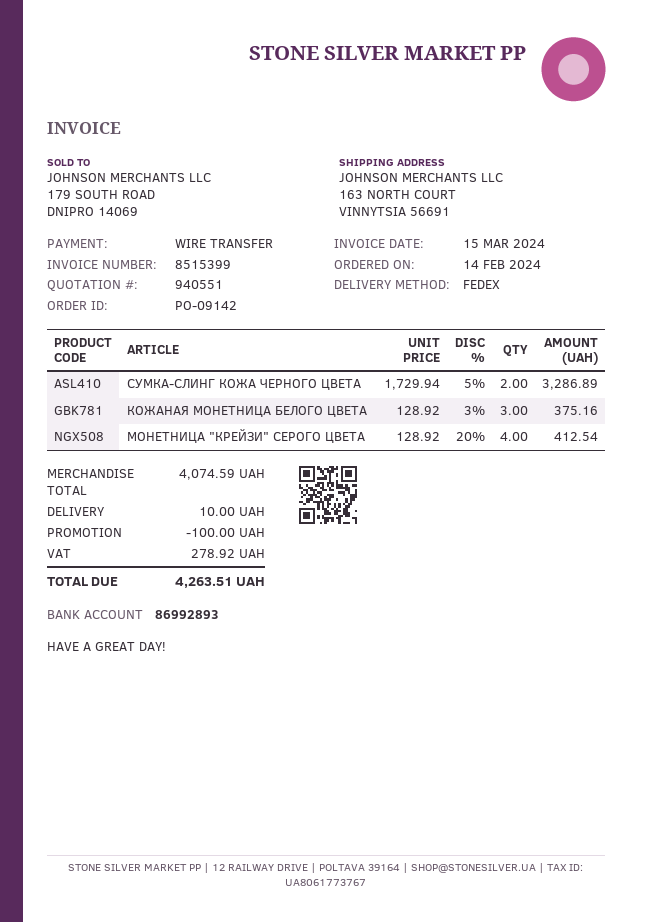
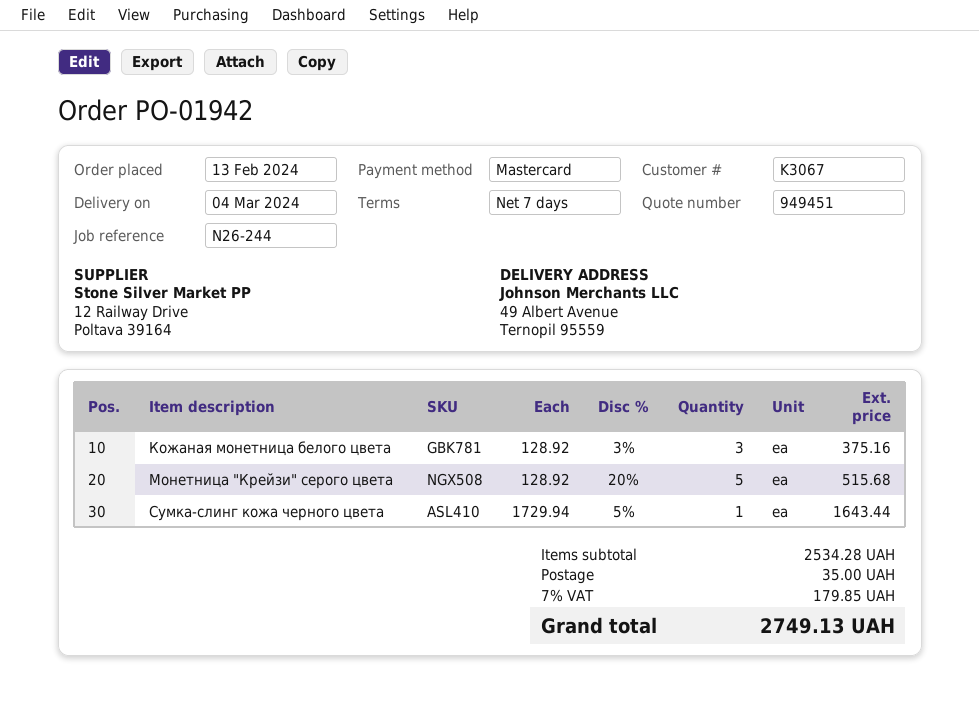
quote number: 940551 -> 949451
order number: PO-09142 -> PO-01942
order date: 2024-02-14 -> 2024-02-13
payment method: bank transfer -> Mastercard
ship to: 163 NORTH COURT, VINNYTSIA 56691 -> 49 Albert Avenue, Ternopil 95559
СУМКА-СЛИНГ КОЖА ЧЕРНОГО ЦВЕТА: 2 x 1729.94 - 5% = 3286.89 -> 1 x 1729.94 - 5% = 1643.44
МОНЕТНИЦА "КРЕЙЗИ" СЕРОГО ЦВЕТА: 4 x 128.92 - 20% = 412.54 -> 5 x 128.92 - 20% = 515.68
subtotal: 4074.59 -> 2534.28
discount: 100.00 -> none
shipping: 10.00 -> 35.00
tax: 278.92 -> 179.85
total: 4263.51 -> 2749.13

